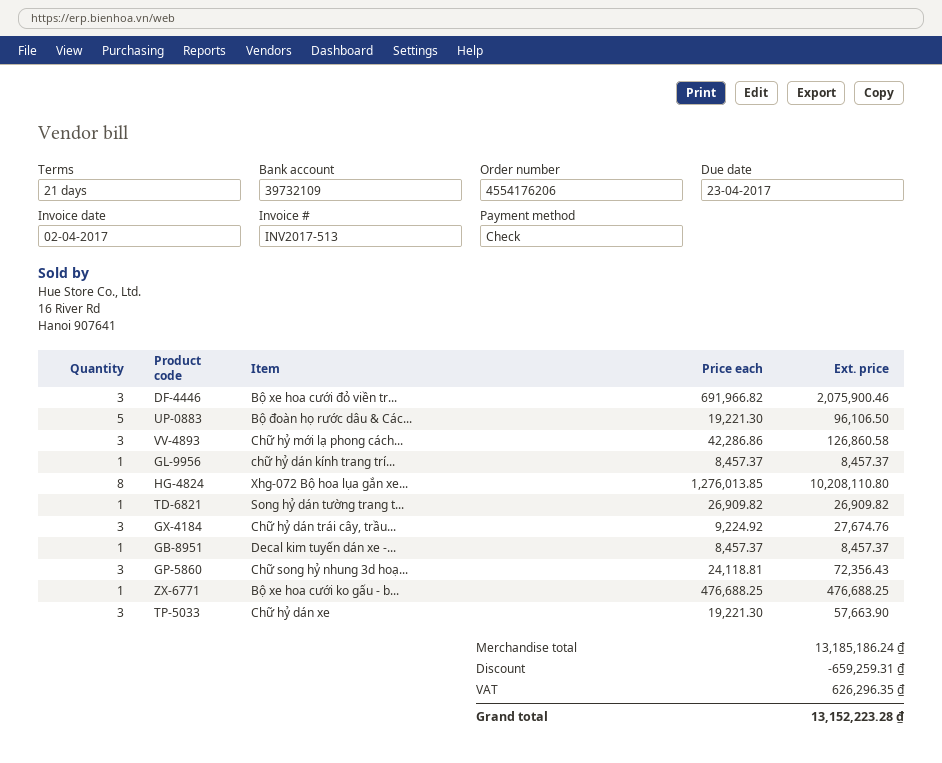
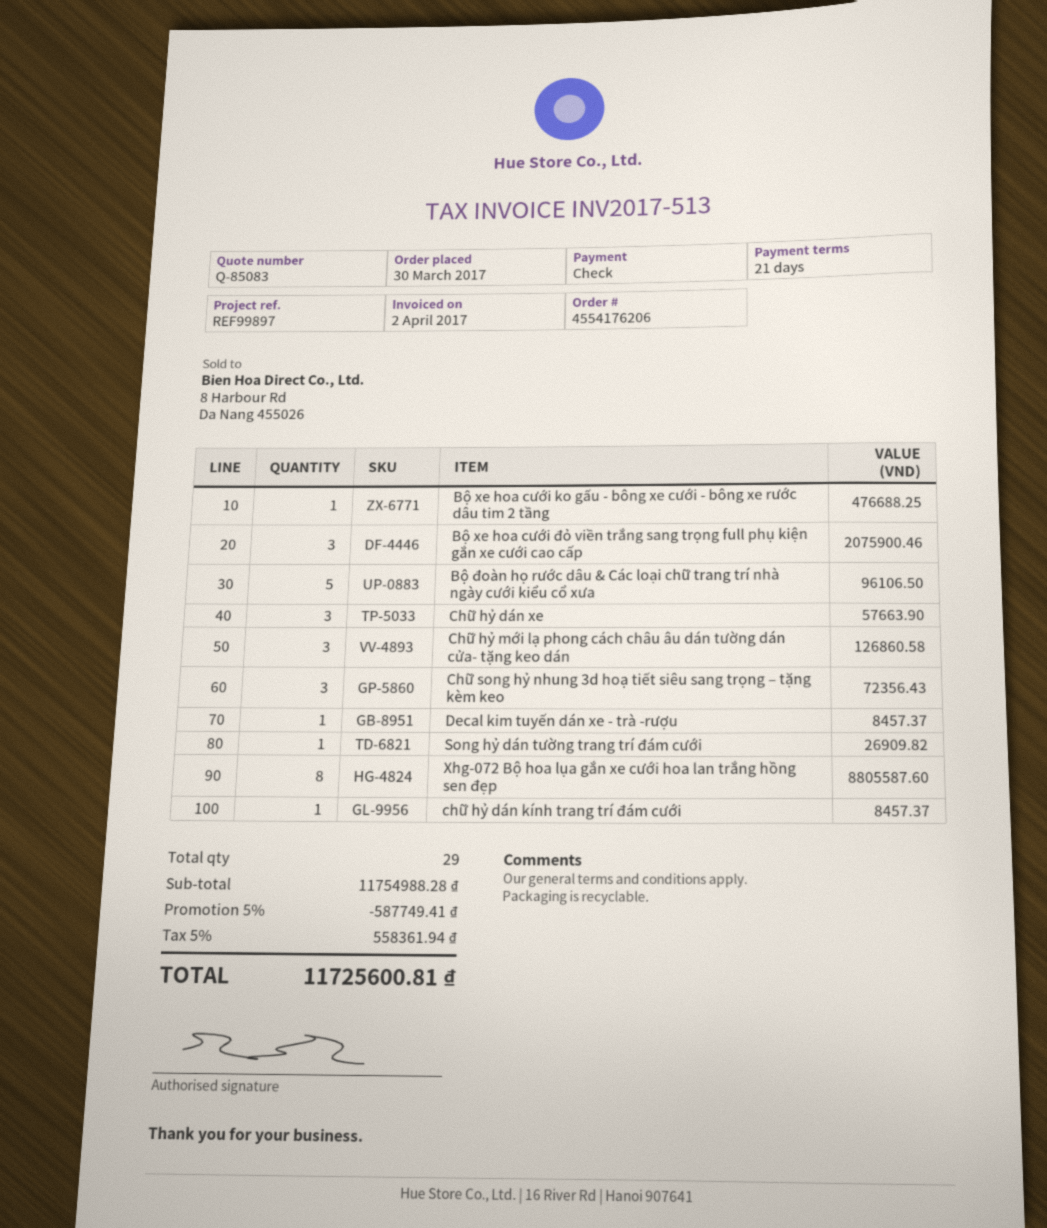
Xhg-072 Bộ hoa lụa gắn xe...: 8 for 10208110.80 -> 8 for 8805587.60
Chữ hỷ dán trái cây, trầu...: 3 for 27674.76 -> none
subtotal: 13185186.24 -> 11754988.28
discount: 659259.31 -> 587749.41
tax: 626296.35 -> 558361.94
total: 13152223.28 -> 11725600.81

